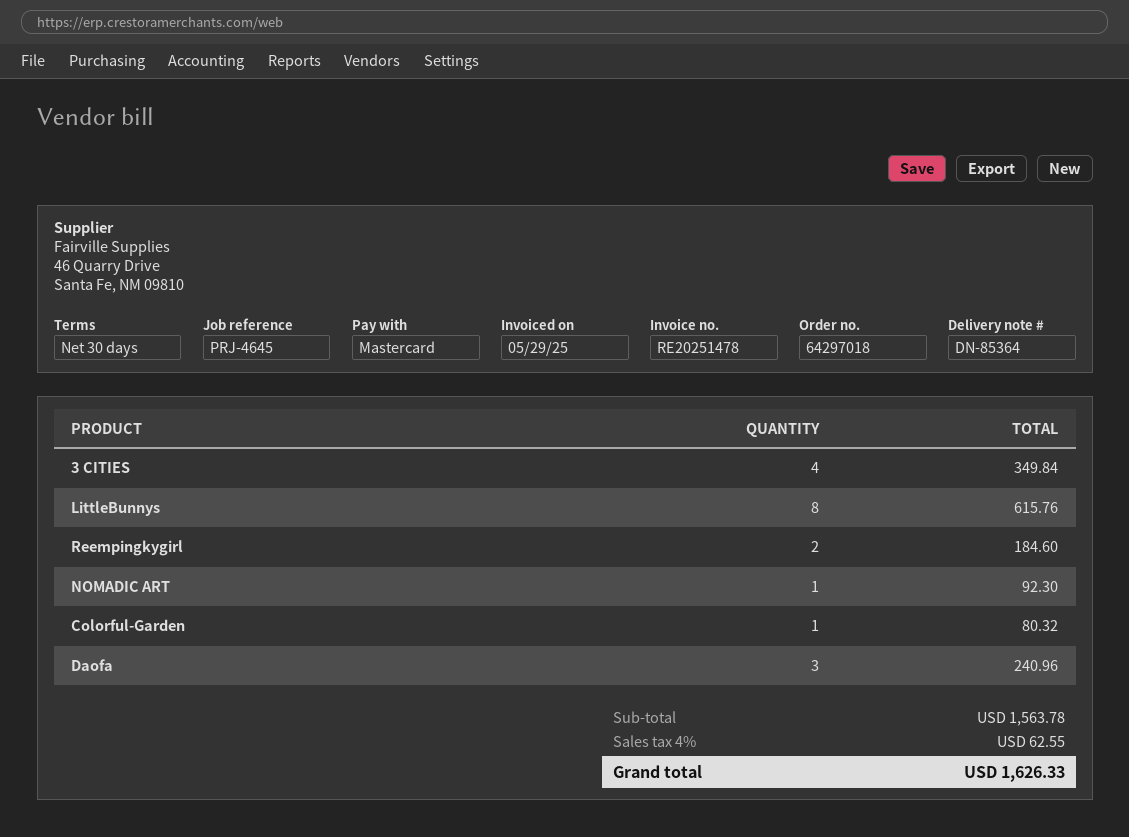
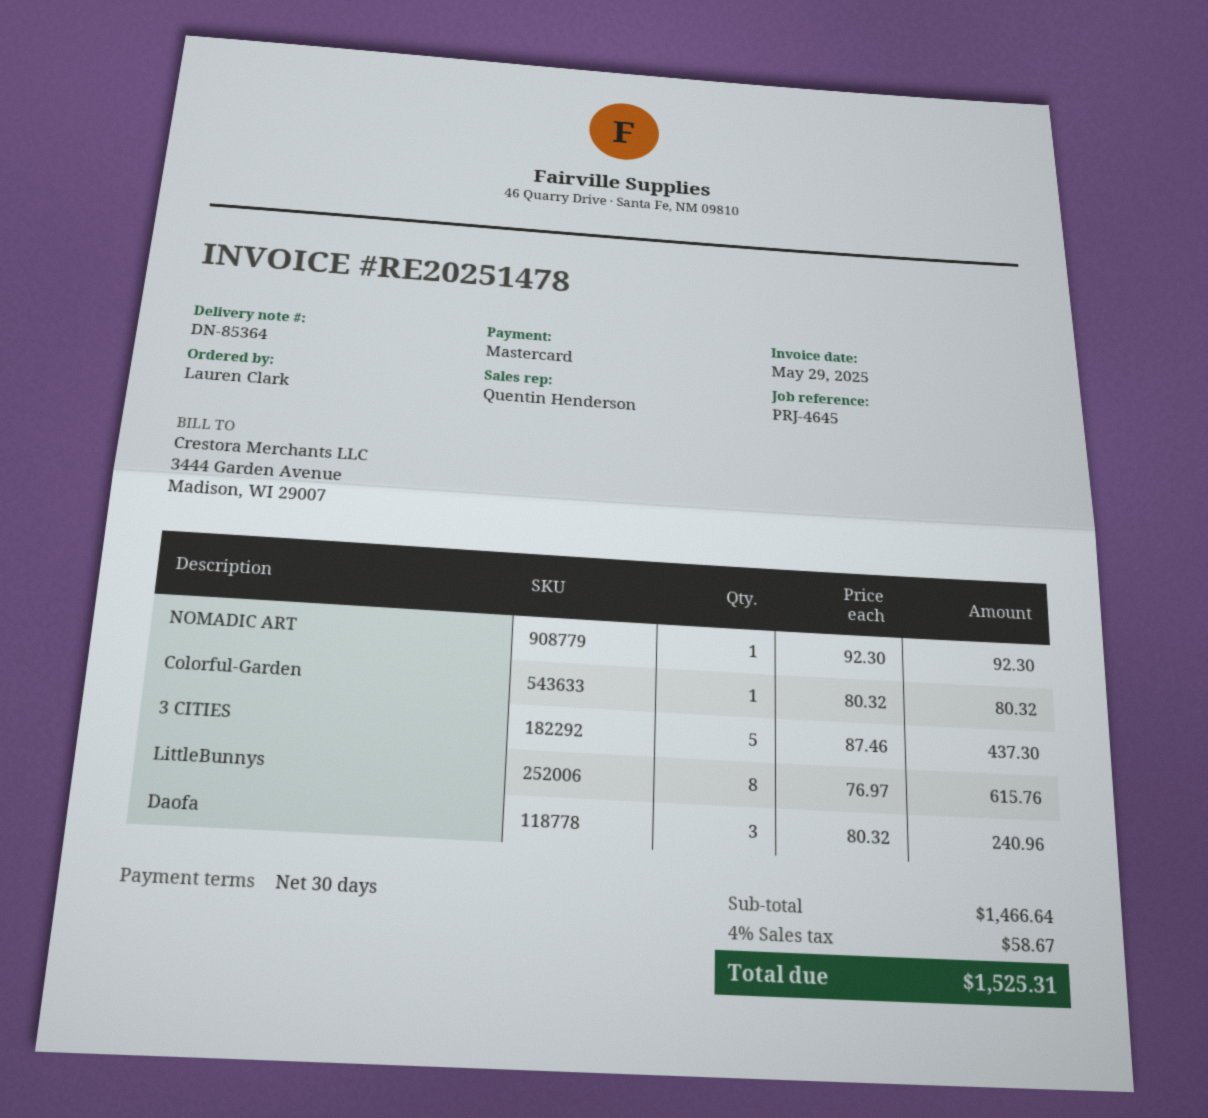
3 CITIES: 4 for 349.84 -> 5 for 437.30
Reempingkygirl: 2 for 184.60 -> none
subtotal: 1563.78 -> 1466.64
tax: 4% = 62.55 -> 4% = 58.67
total: 1626.33 -> 1525.31

